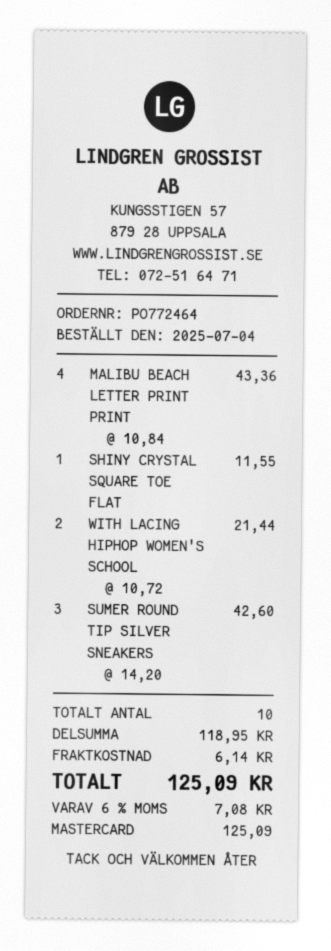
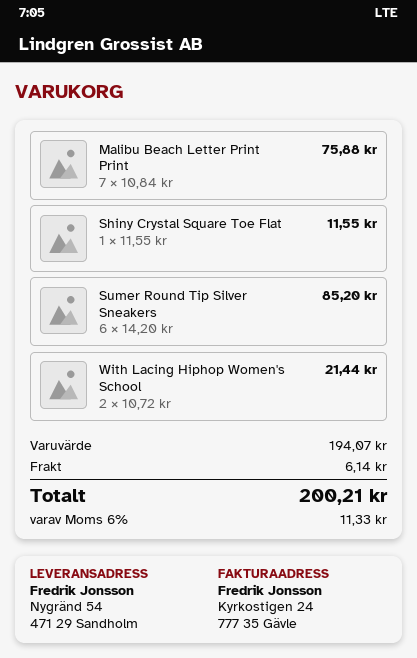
MALIBU BEACH LETTER PRINT PRINT: 4 x 10.84 = 43.36 -> 7 x 10.84 = 75.88
SUMER ROUND TIP SILVER SNEAKERS: 3 x 14.20 = 42.60 -> 6 x 14.20 = 85.20
subtotal: 118.95 -> 194.07
tax: 6% = 7.08 -> 6% = 11.33
total: 125.09 -> 200.21

